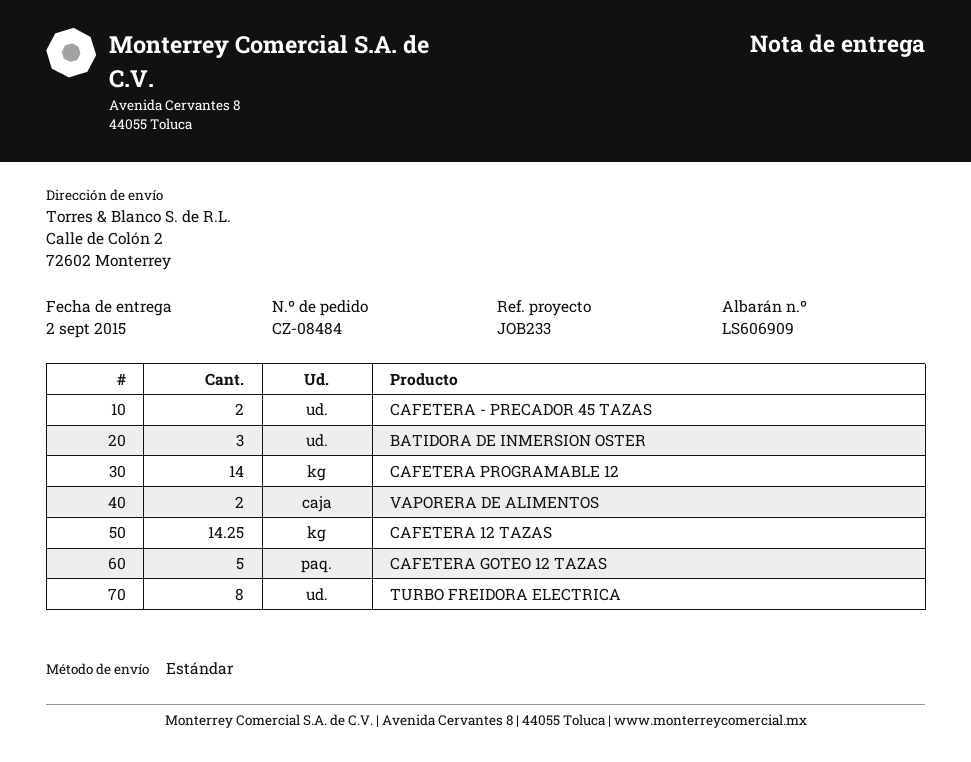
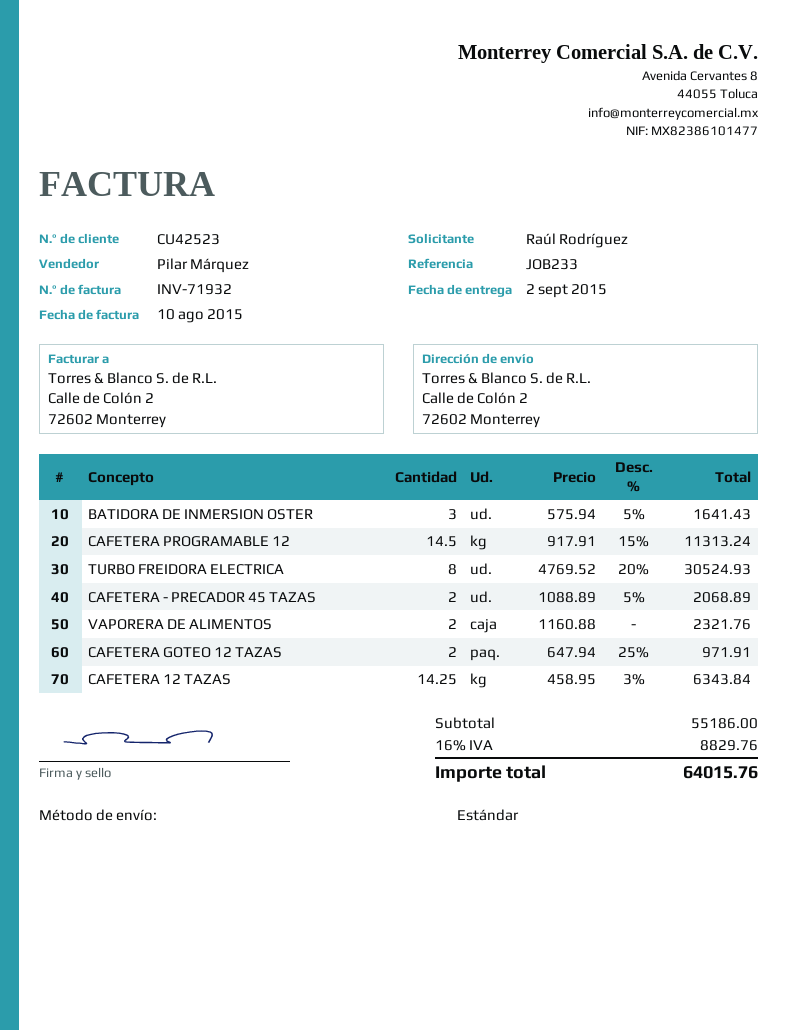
CAFETERA PROGRAMABLE 12: 14 -> 14.5
CAFETERA GOTEO 12 TAZAS: 5 -> 2

